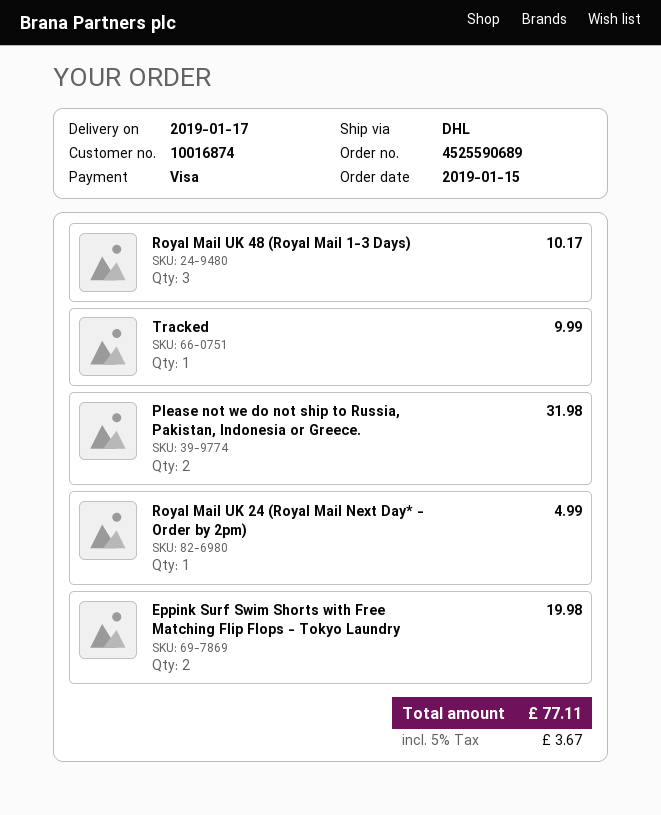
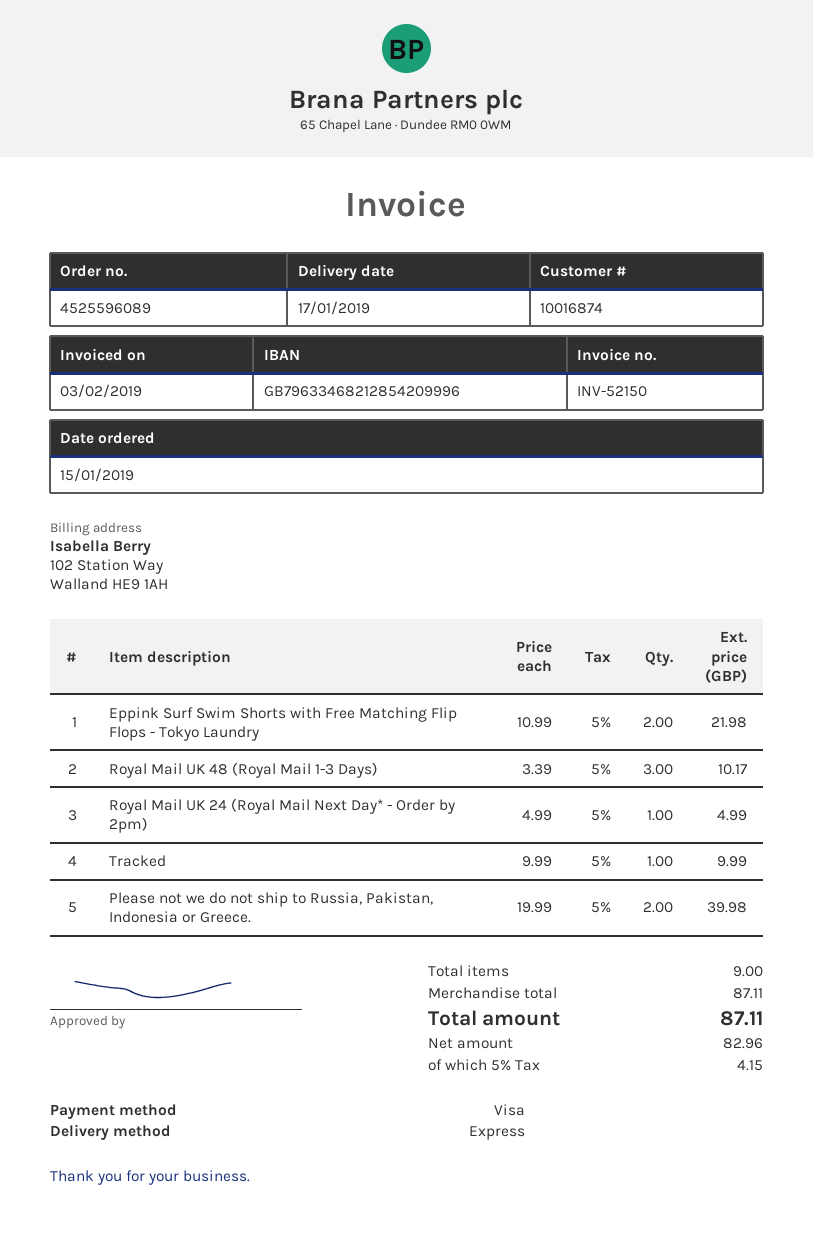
order number: 4525590689 -> 4525596089
shipping method: DHL -> express
Please not we do not ship to Russia, Pakistan, Indonesia or Greece.: 2 for 31.98 -> 2 for 39.98
Eppink Surf Swim Shorts with Free Matching Flip Flops - Tokyo Laundry: 2 for 19.98 -> 2 for 21.98
tax: 5% = 3.67 -> 5% = 4.15
total: 77.11 -> 87.11

